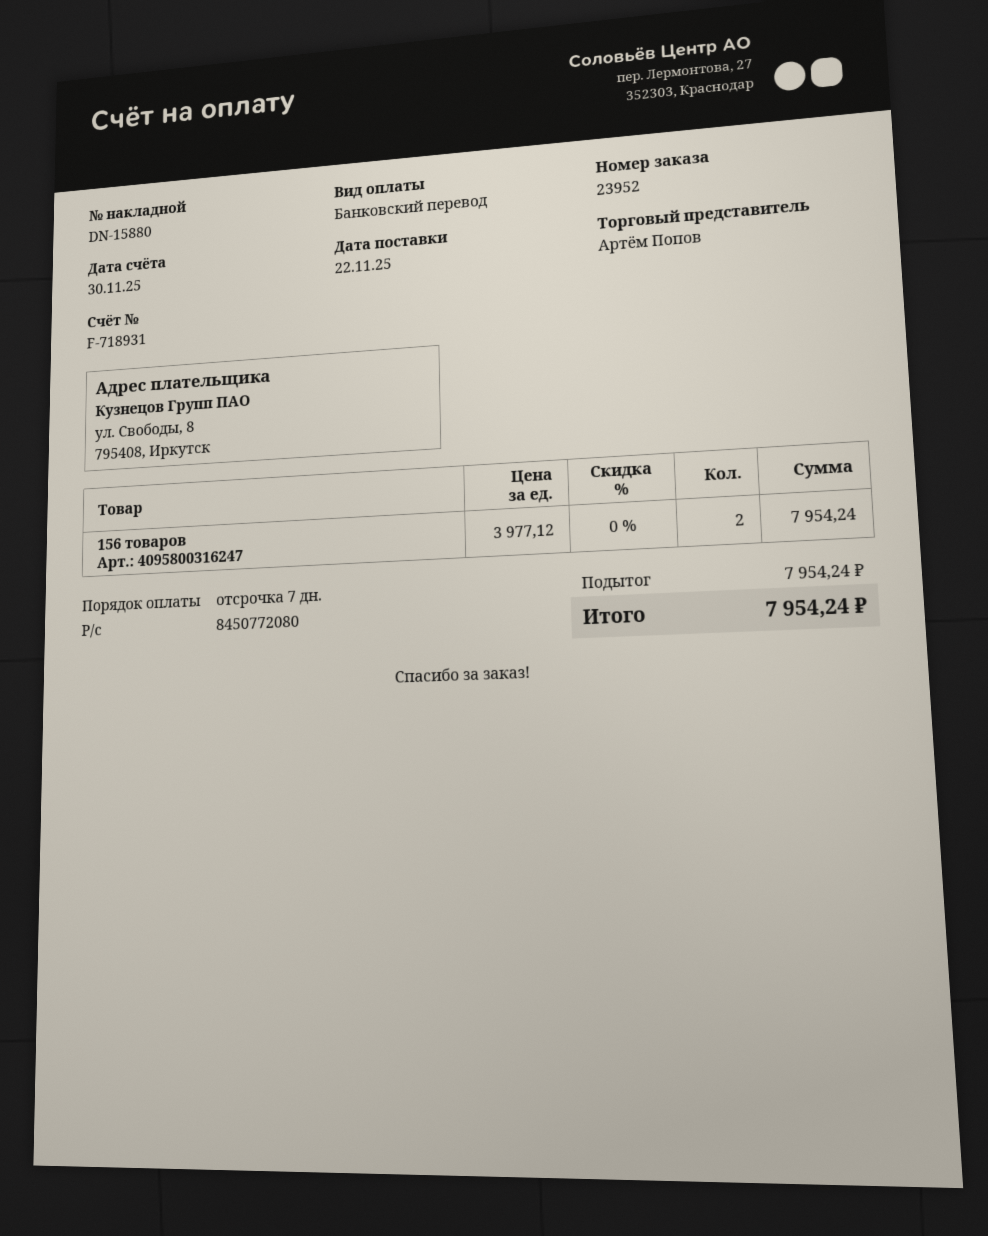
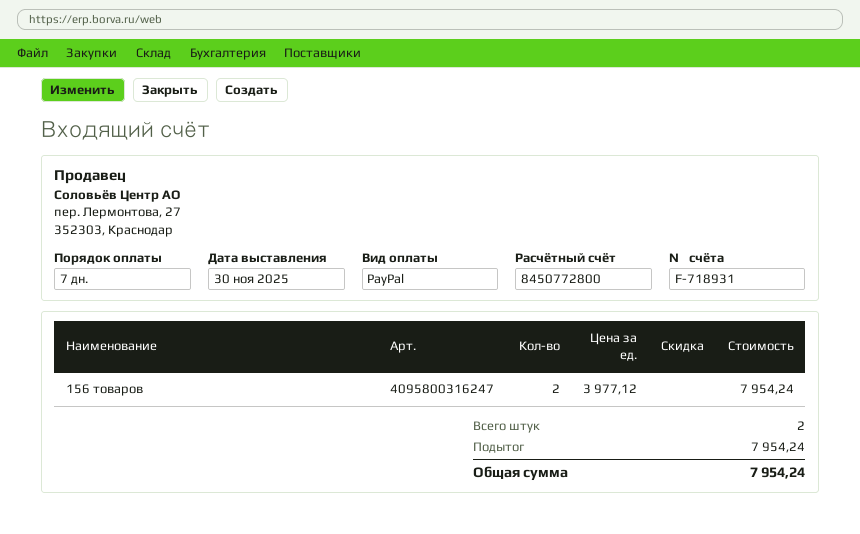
payment method: bank transfer -> PayPal
bank account: 8450772080 -> 8450772800

